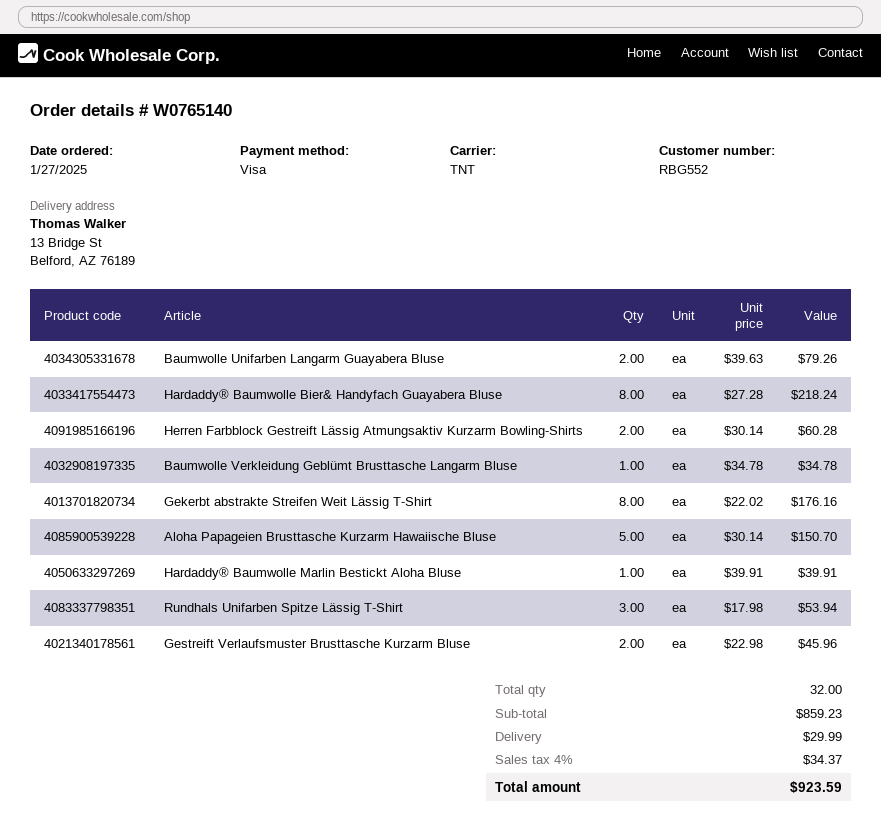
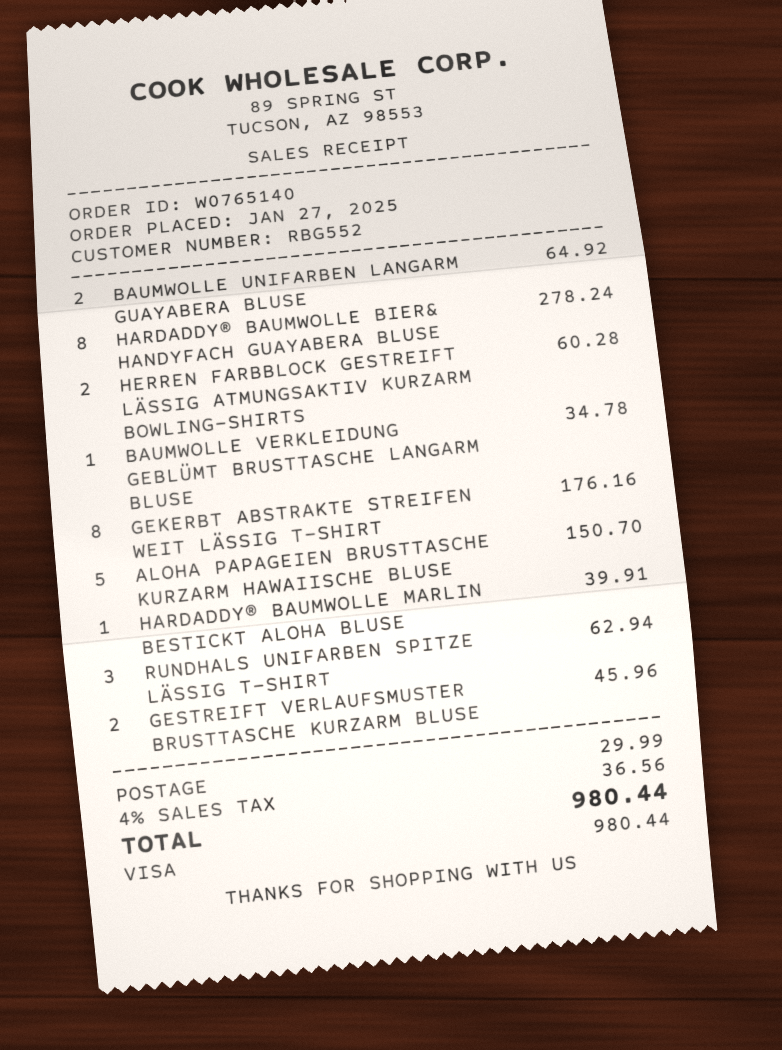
Baumwolle Unifarben Langarm Guayabera Bluse: 2 for 79.26 -> 2 for 64.92
Hardaddy® Baumwolle Bier& Handyfach Guayabera Bluse: 8 for 218.24 -> 8 for 278.24
Rundhals Unifarben Spitze Lässig T-Shirt: 3 for 53.94 -> 3 for 62.94
tax: 4% = 34.37 -> 4% = 36.56
total: 923.59 -> 980.44

